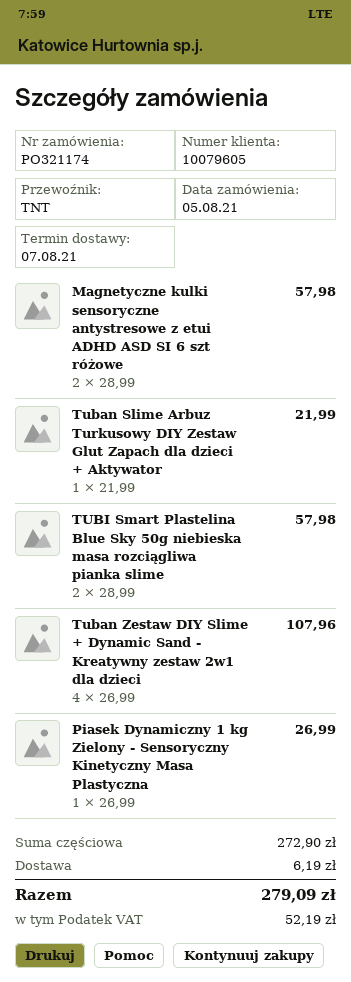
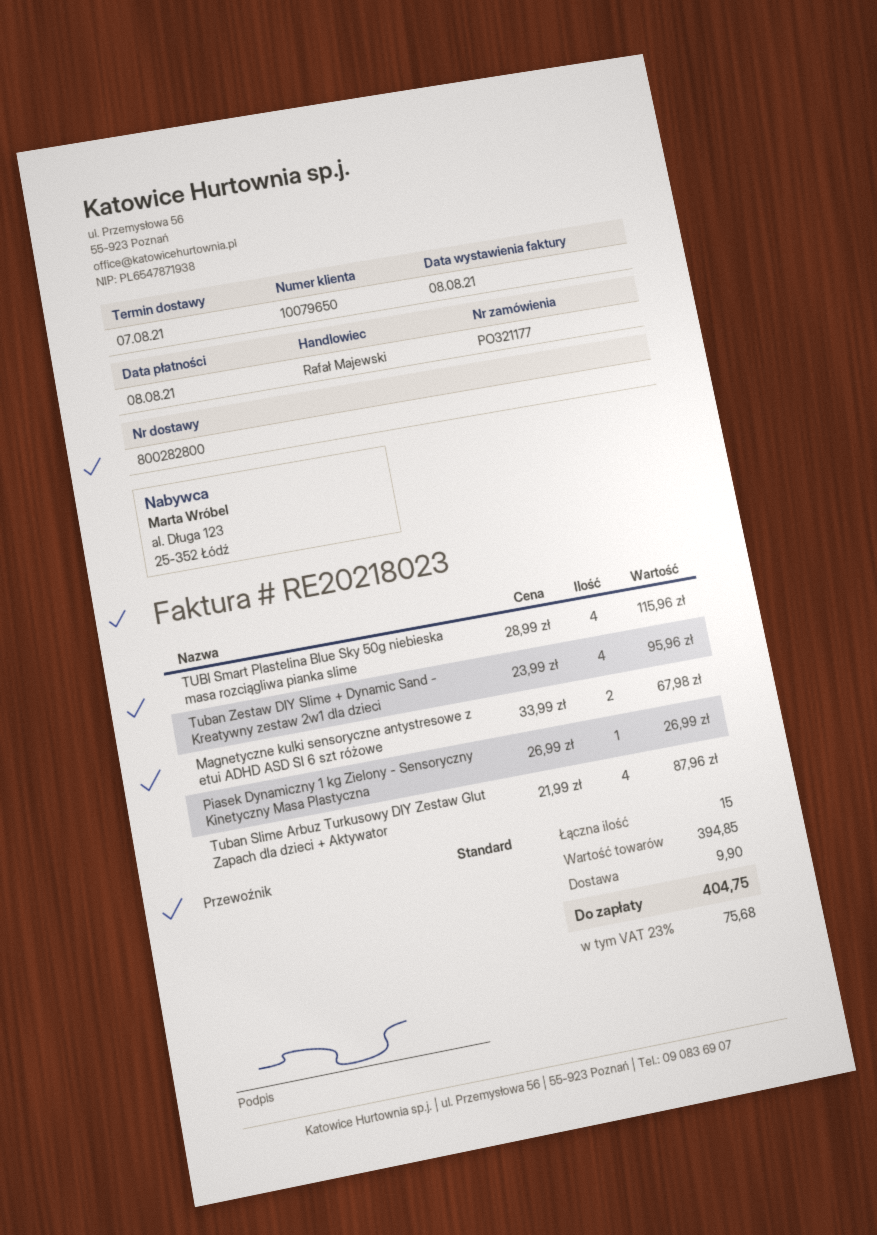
order number: PO321174 -> PO321177
customer number: 10079605 -> 10079650
shipping method: TNT -> standard
Magnetyczne kulki sensoryczne antystresowe z etui ADHD ASD SI 6 szt różowe: 2 x 28.99 = 57.98 -> 2 x 33.99 = 67.98
Tuban Slime Arbuz Turkusowy DIY Zestaw Glut Zapach dla dzieci + Aktywator: 1 x 21.99 = 21.99 -> 4 x 21.99 = 87.96
TUBI Smart Plastelina Blue Sky 50g niebieska masa rozciągliwa pianka slime: 2 x 28.99 = 57.98 -> 4 x 28.99 = 115.96
Tuban Zestaw DIY Slime + Dynamic Sand - Kreatywny zestaw 2w1 dla dzieci: 4 x 26.99 = 107.96 -> 4 x 23.99 = 95.96
subtotal: 272.90 -> 394.85
shipping: 6.19 -> 9.90
tax: 52.19 -> 75.68
total: 279.09 -> 404.75

